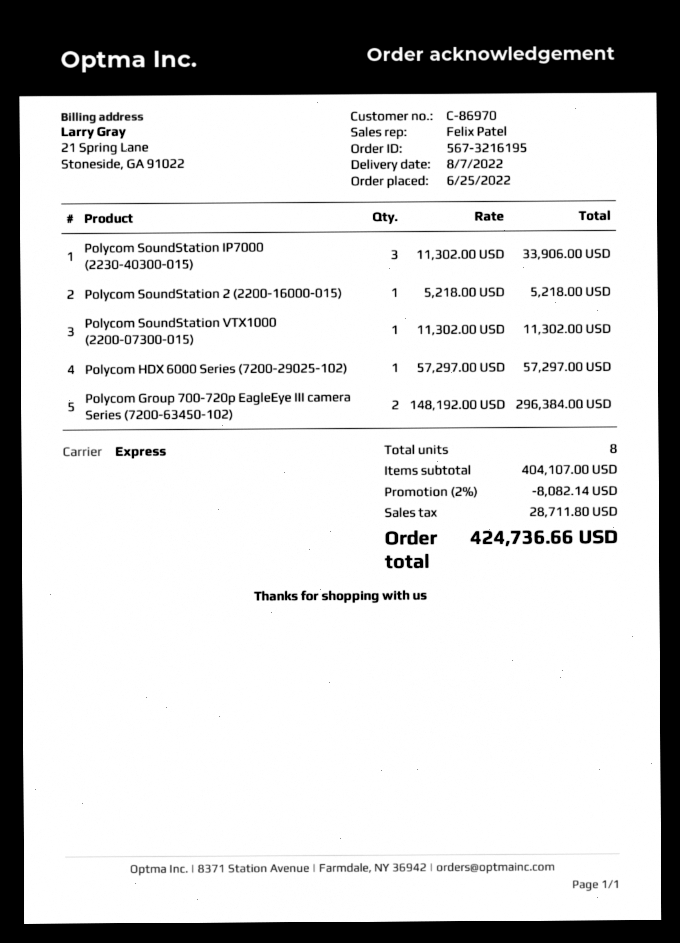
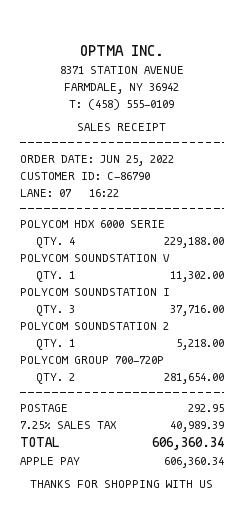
customer number: C-86970 -> C-86790
Polycom SoundStation IP7000 (2230-40300-015): 3 for 33906.00 -> 3 for 37716.00
Polycom HDX 6000 Series (7200-29025-102): 1 for 57297.00 -> 4 for 229188.00
Polycom Group 700-720p EagleEye III camera Series (7200-63450-102): 2 for 296384.00 -> 2 for 281654.00
discount: 2% = 8082.14 -> none
shipping: none -> 292.95
tax: 28711.80 -> 40989.39
total: 424736.66 -> 606360.34

